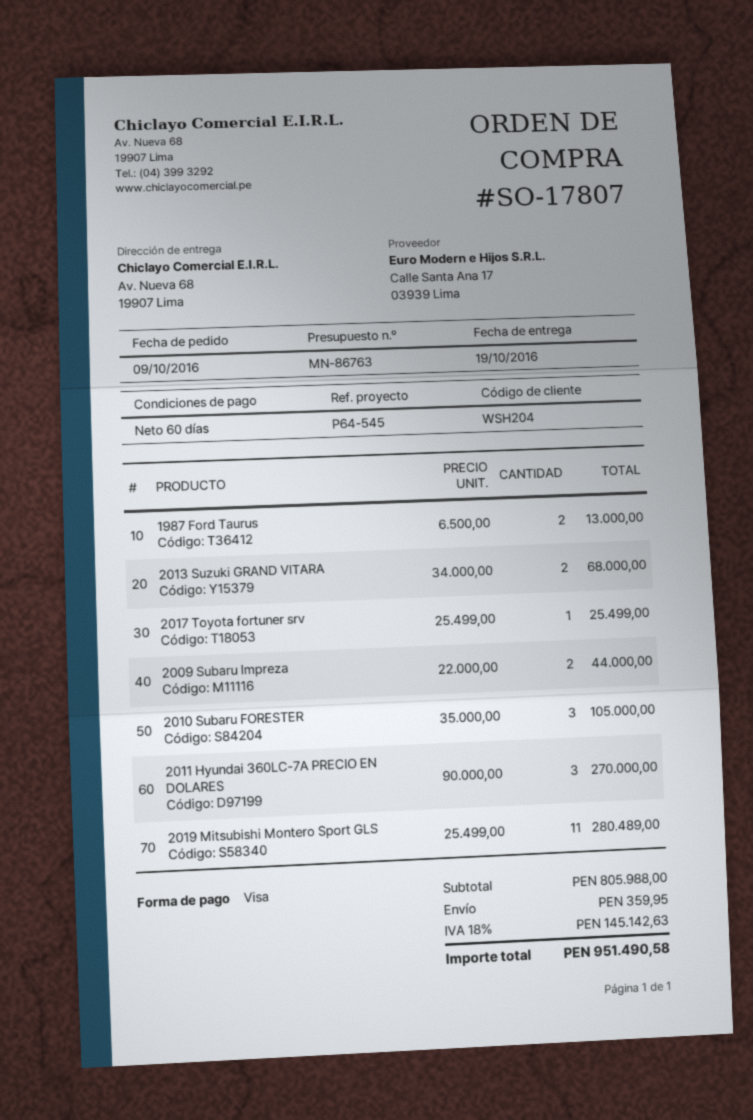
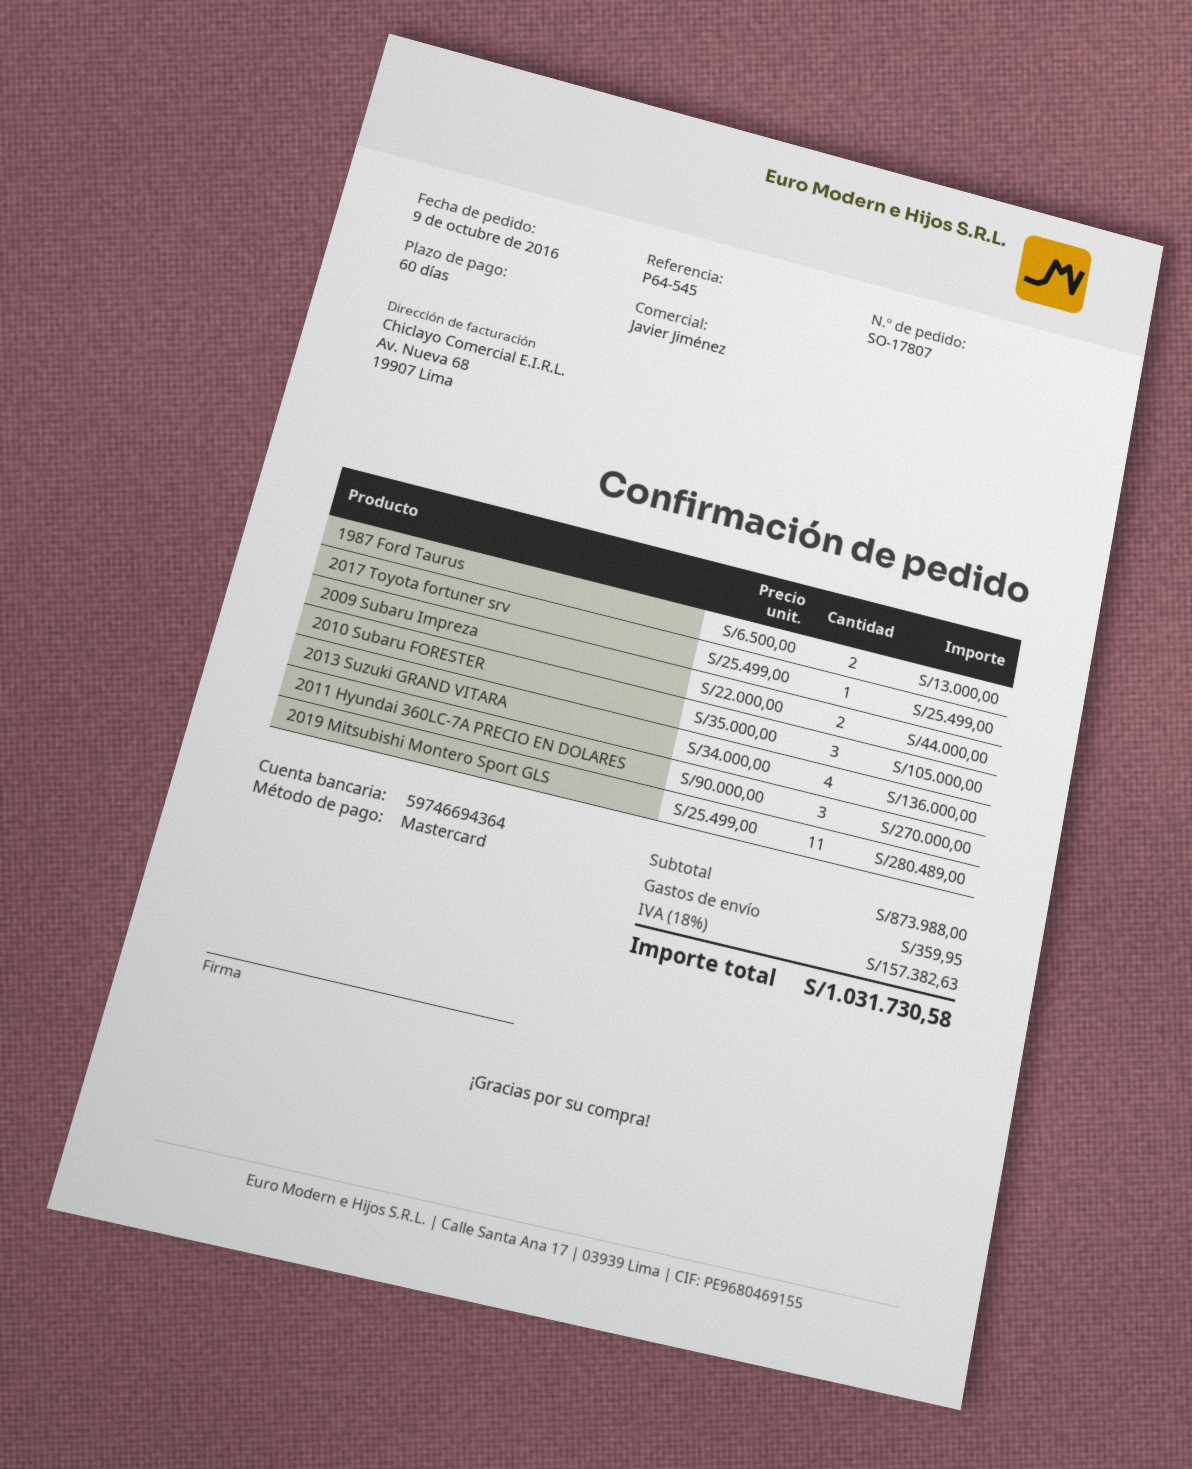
payment method: Visa -> Mastercard
2013 Suzuki GRAND VITARA: 2 x 34000.00 = 68000.00 -> 4 x 34000.00 = 136000.00
subtotal: 805988.00 -> 873988.00
tax: 18% = 145142.63 -> 18% = 157382.63
total: 951490.58 -> 1031730.58

